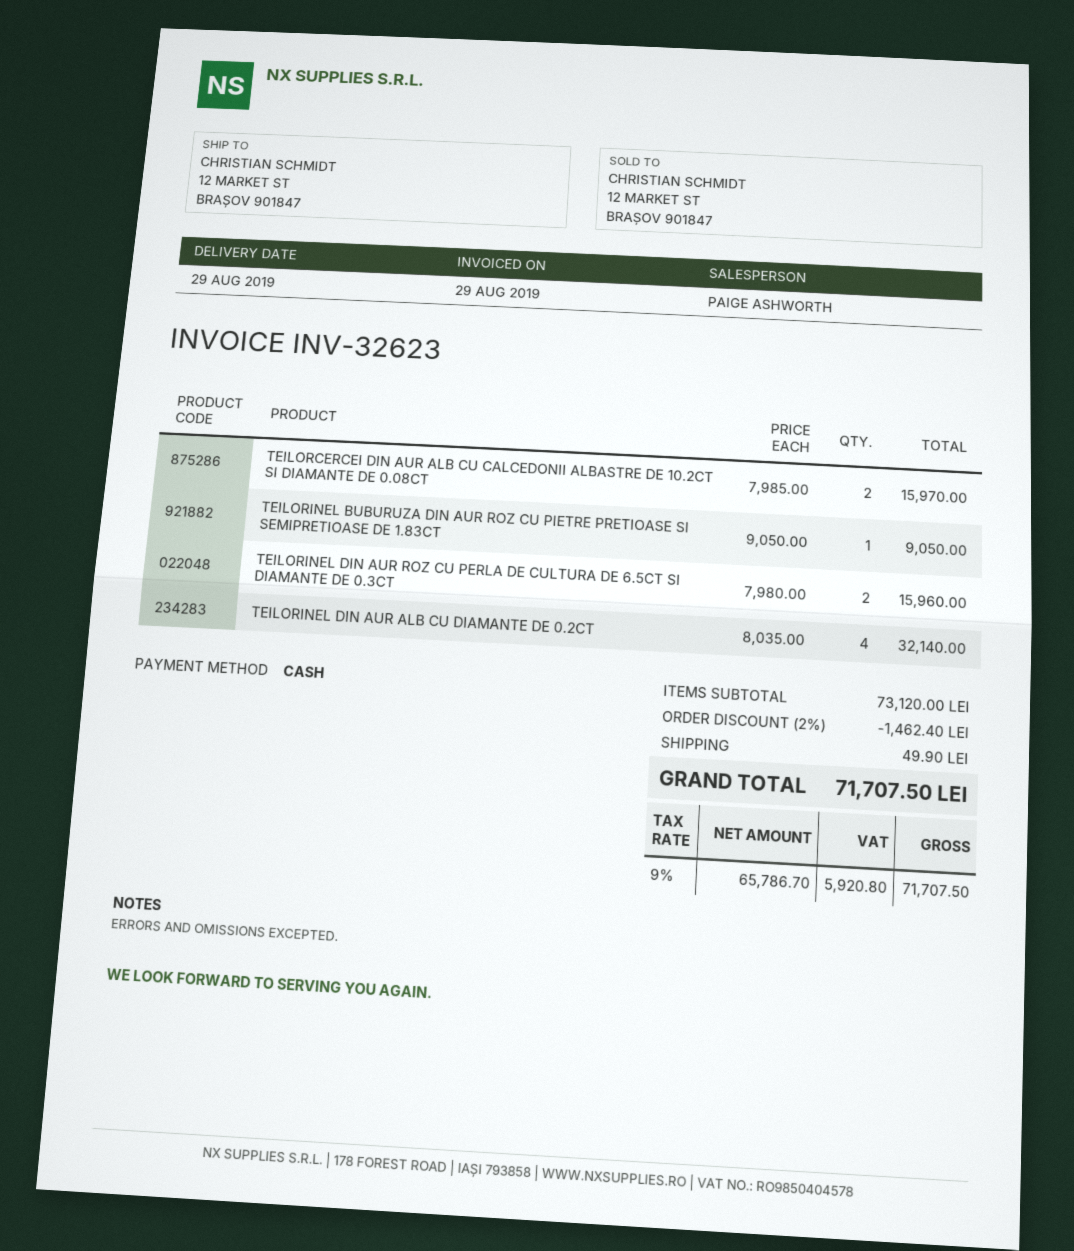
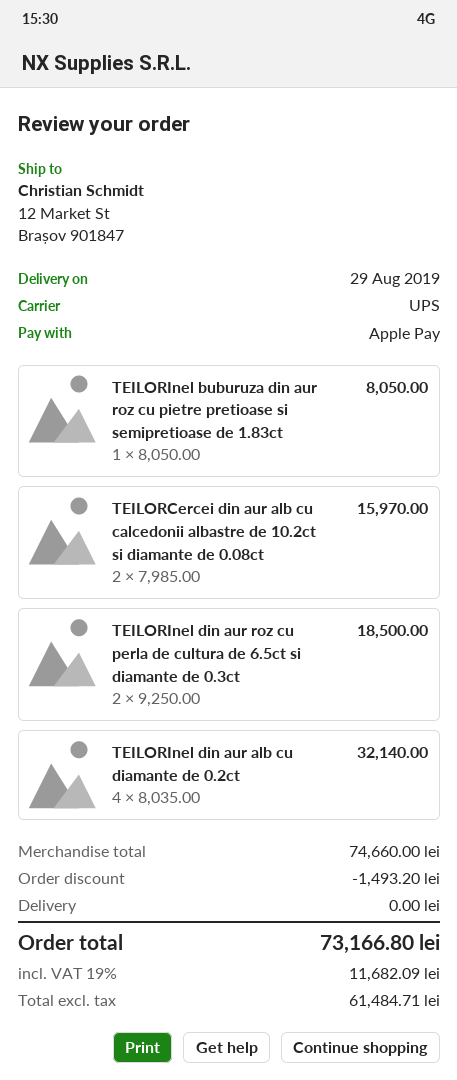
payment method: cash -> Apple Pay
TEILORINEL BUBURUZA DIN AUR ROZ CU PIETRE PRETIOASE SI SEMIPRETIOASE DE 1.83CT: 1 x 9050.00 = 9050.00 -> 1 x 8050.00 = 8050.00
TEILORINEL DIN AUR ROZ CU PERLA DE CULTURA DE 6.5CT SI DIAMANTE DE 0.3CT: 2 x 7980.00 = 15960.00 -> 2 x 9250.00 = 18500.00
subtotal: 73120.00 -> 74660.00
discount: 1462.40 -> 1493.20
shipping: 49.90 -> 0.00
net: 65786.70 -> 61484.71
tax: 9% = 5920.80 -> 19% = 11682.09
total: 71707.50 -> 73166.80

